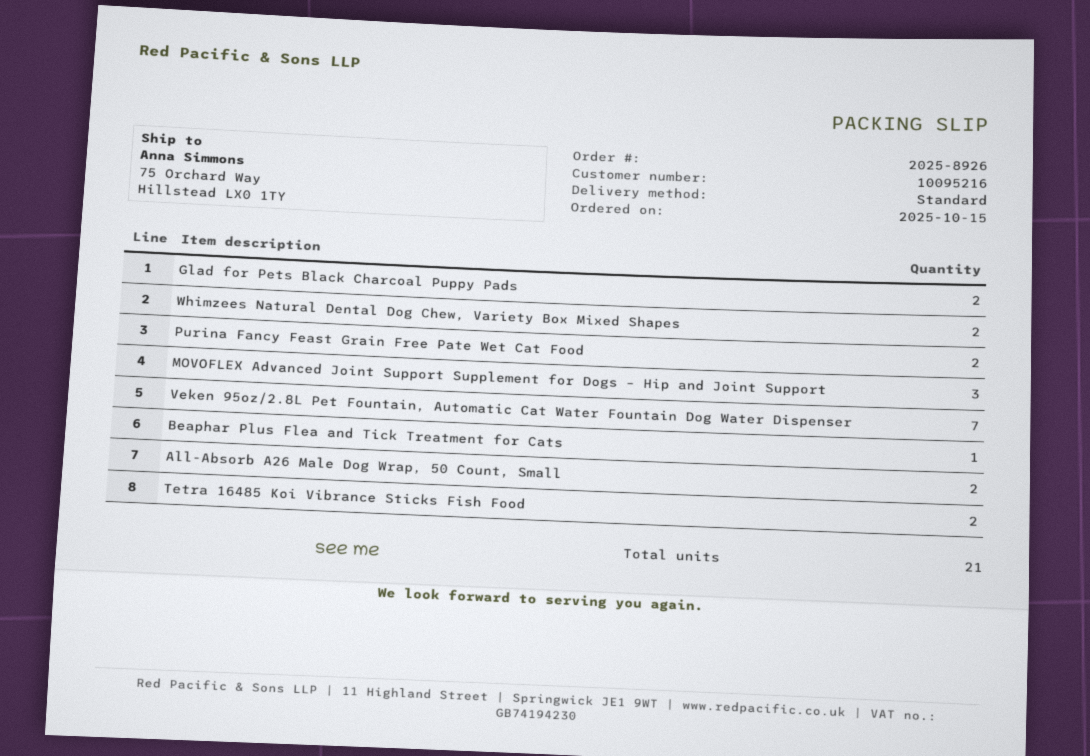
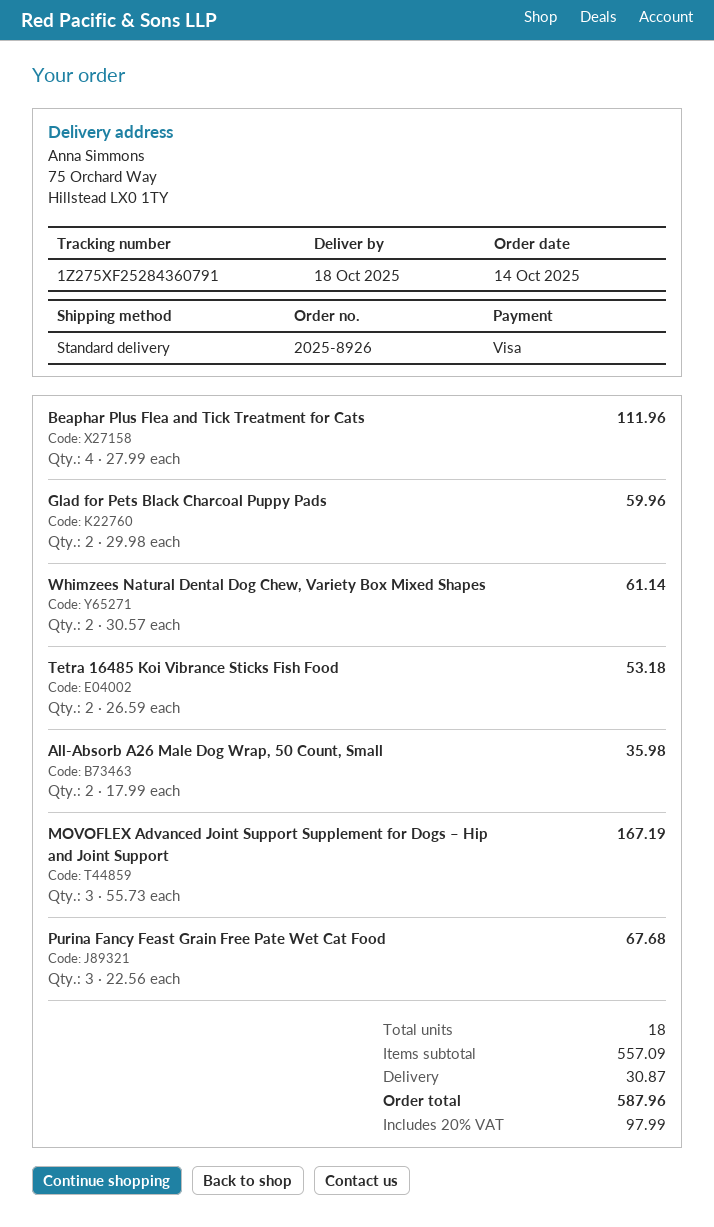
order date: 2025-10-15 -> 2025-10-14
Purina Fancy Feast Grain Free Pate Wet Cat Food: 2 -> 3
Veken 95oz/2.8L Pet Fountain, Automatic Cat Water Fountain Dog Water Dispenser: 7 -> none
Beaphar Plus Flea and Tick Treatment for Cats: 1 -> 4
total quantity: 21 -> 18

